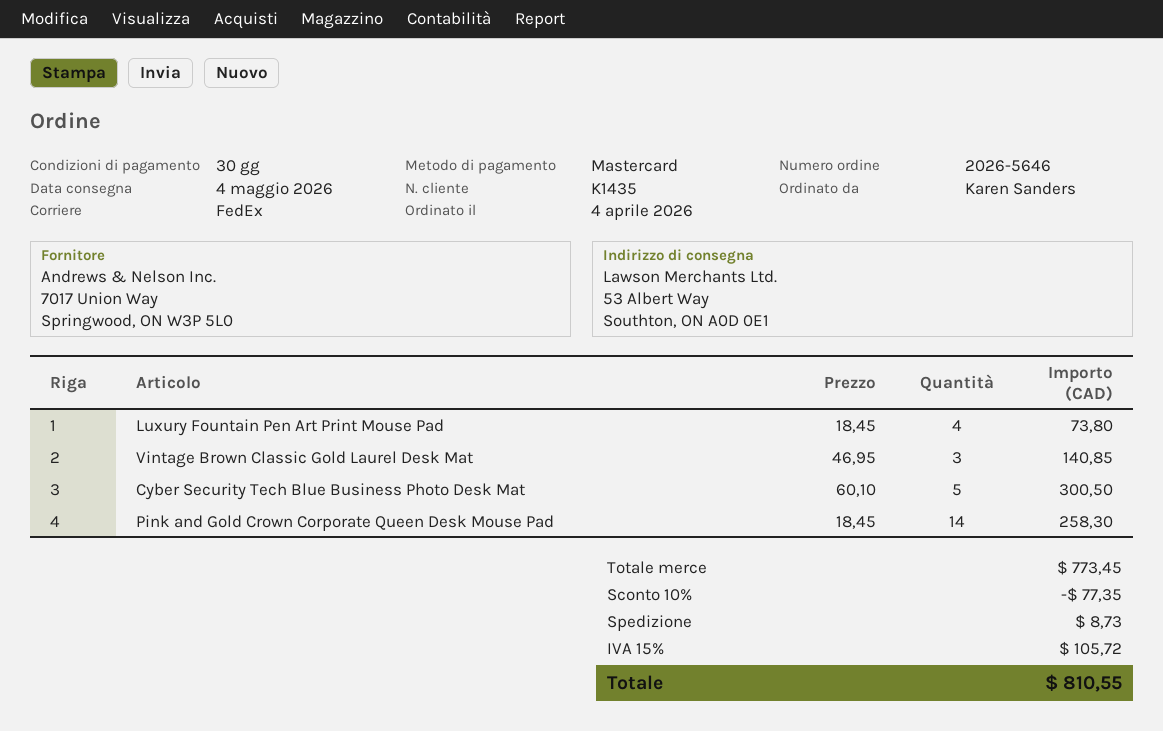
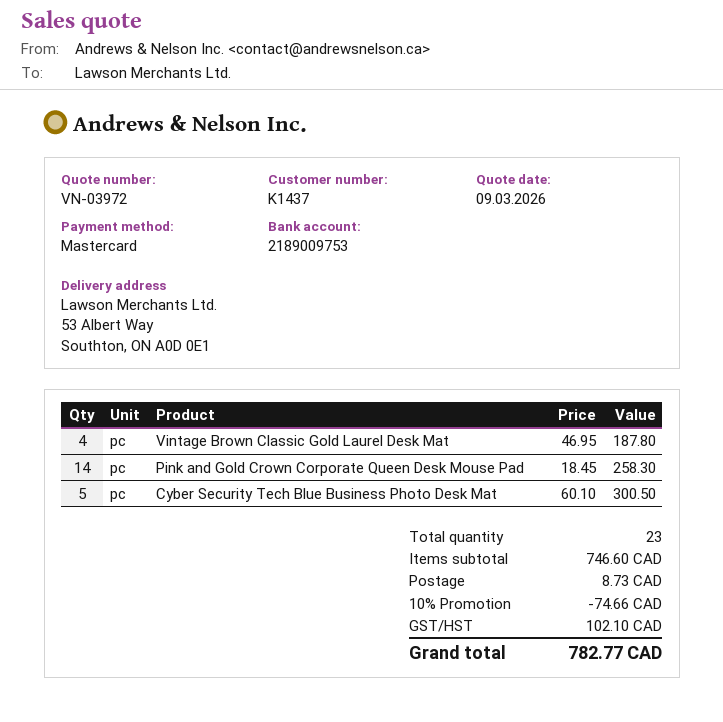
customer number: K1435 -> K1437
Luxury Fountain Pen Art Print Mouse Pad: 4 x 18.45 = 73.80 -> none
Vintage Brown Classic Gold Laurel Desk Mat: 3 x 46.95 = 140.85 -> 4 x 46.95 = 187.80
subtotal: 773.45 -> 746.60
discount: 10% = 77.35 -> 10% = 74.66
tax: 105.72 -> 102.10
total: 810.55 -> 782.77

